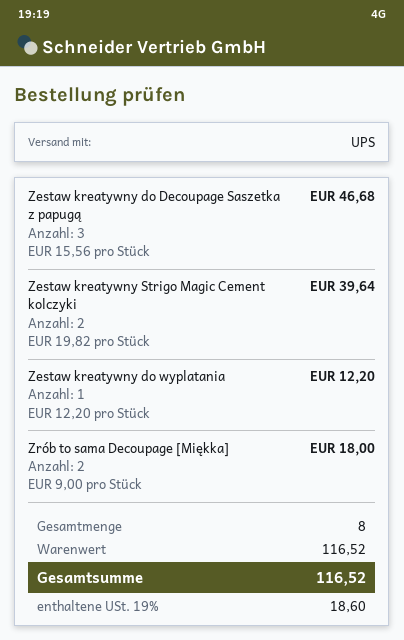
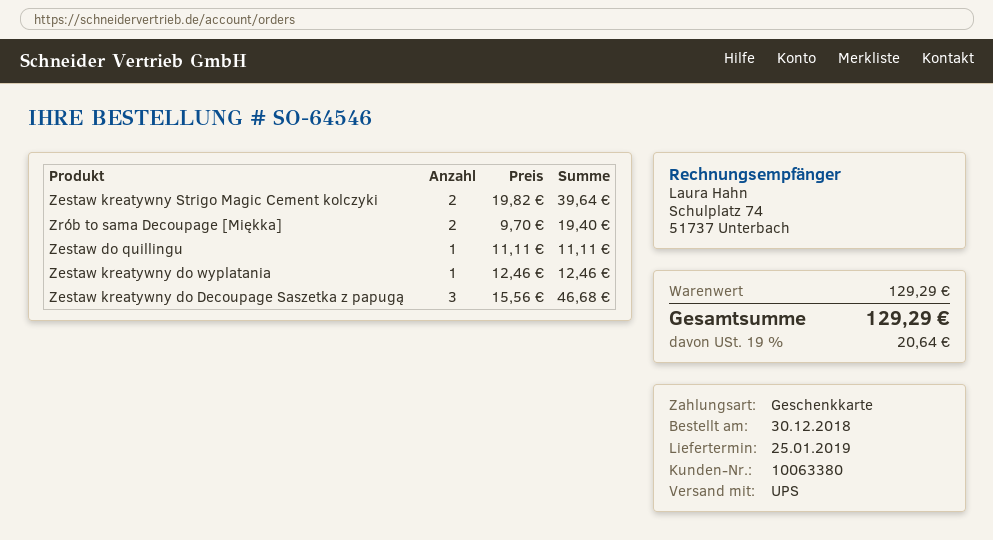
Zestaw kreatywny do wyplatania: 1 x 12.20 = 12.20 -> 1 x 12.46 = 12.46
Zrób to sama Decoupage [Miękka]: 2 x 9.00 = 18.00 -> 2 x 9.70 = 19.40
Zestaw do quillingu: none -> 1 x 11.11 = 11.11
subtotal: 116.52 -> 129.29
tax: 19% = 18.60 -> 19% = 20.64
total: 116.52 -> 129.29

